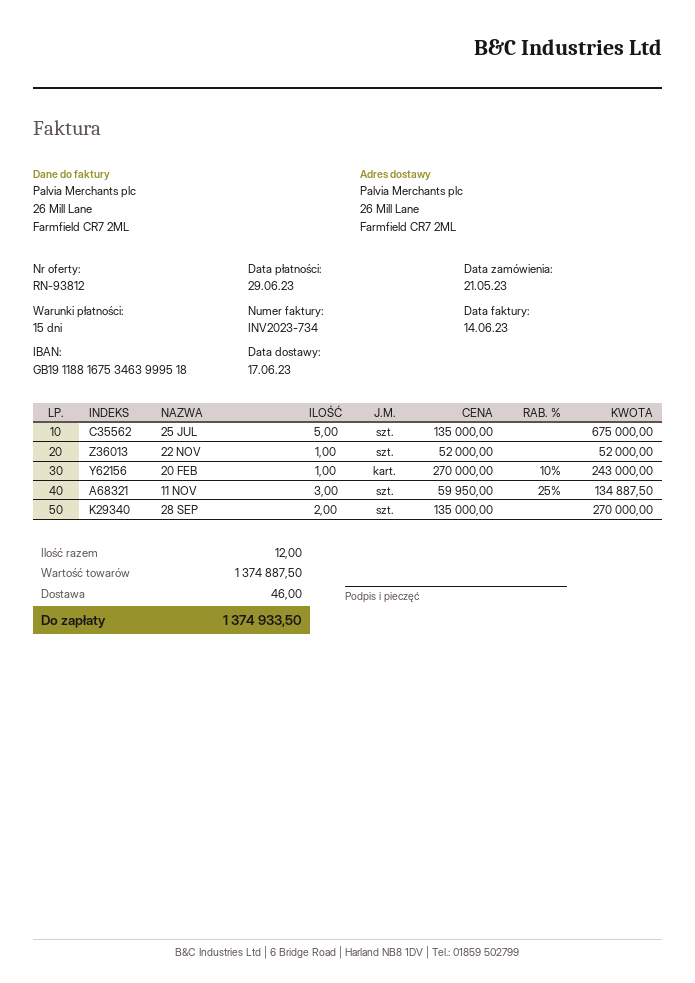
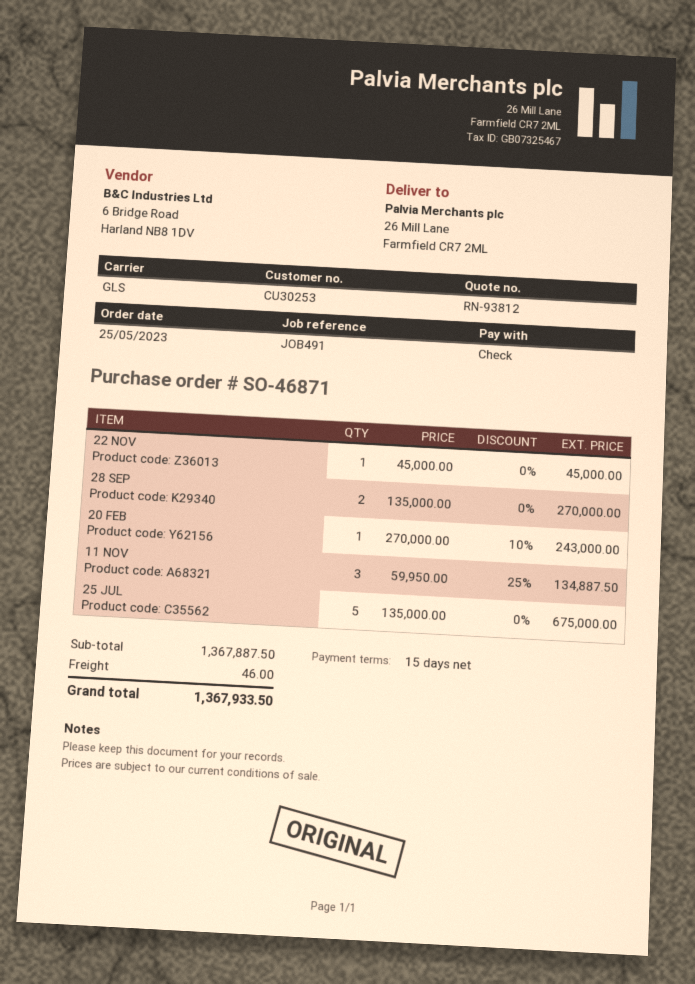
order date: 2023-05-21 -> 2023-05-25
22 NOV: 1 x 52000.00 = 52000.00 -> 1 x 45000.00 = 45000.00
subtotal: 1374887.50 -> 1367887.50
total: 1374933.50 -> 1367933.50

